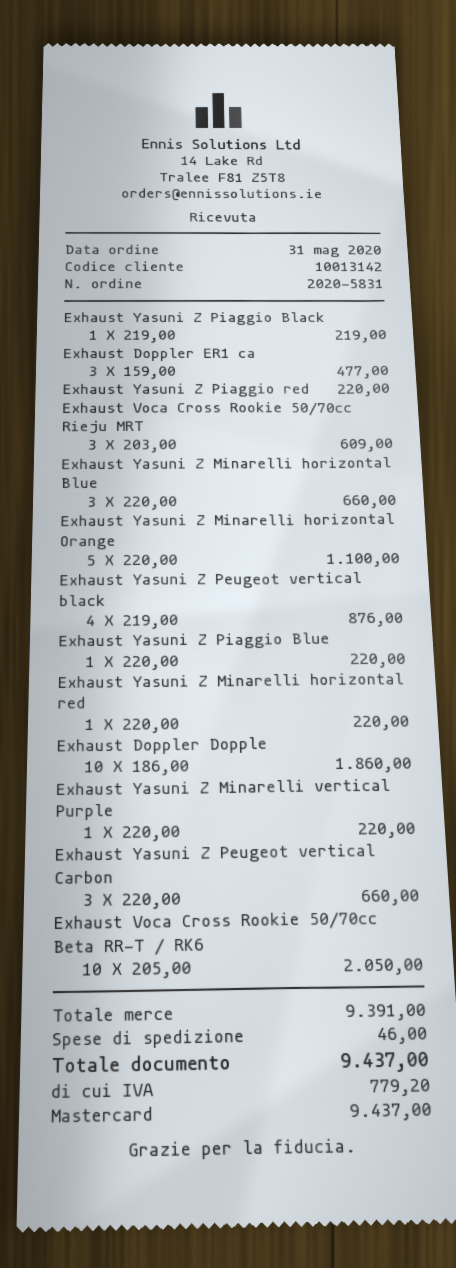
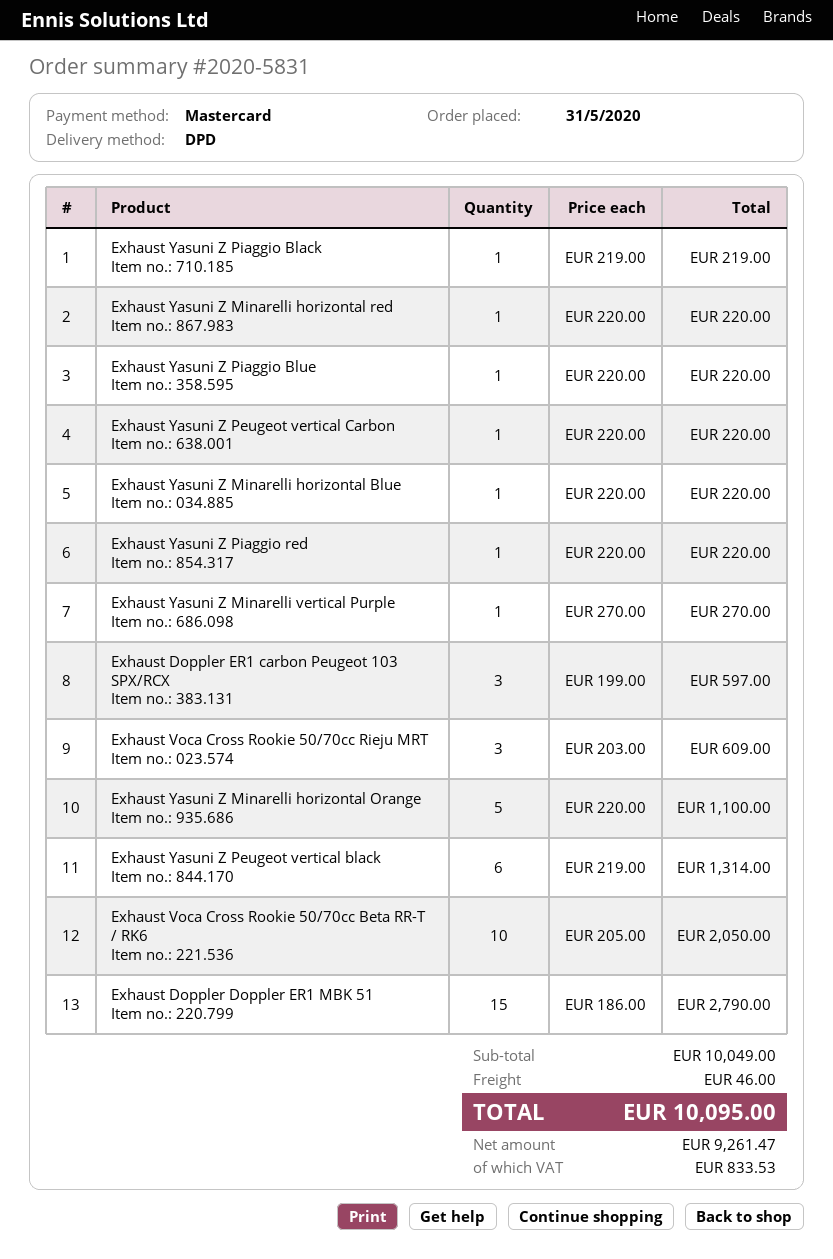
Exhaust Doppler ER1 ca: 3 x 159.00 = 477.00 -> 3 x 199.00 = 597.00
Exhaust Yasuni Z Minarelli horizontal Blue: 3 x 220.00 = 660.00 -> 1 x 220.00 = 220.00
Exhaust Yasuni Z Peugeot vertical black: 4 x 219.00 = 876.00 -> 6 x 219.00 = 1314.00
Exhaust Doppler Dopple: 10 x 186.00 = 1860.00 -> 15 x 186.00 = 2790.00
Exhaust Yasuni Z Minarelli vertical Purple: 1 x 220.00 = 220.00 -> 1 x 270.00 = 270.00
Exhaust Yasuni Z Peugeot vertical Carbon: 3 x 220.00 = 660.00 -> 1 x 220.00 = 220.00
subtotal: 9391.00 -> 10049.00
tax: 779.20 -> 833.53
total: 9437.00 -> 10095.00

